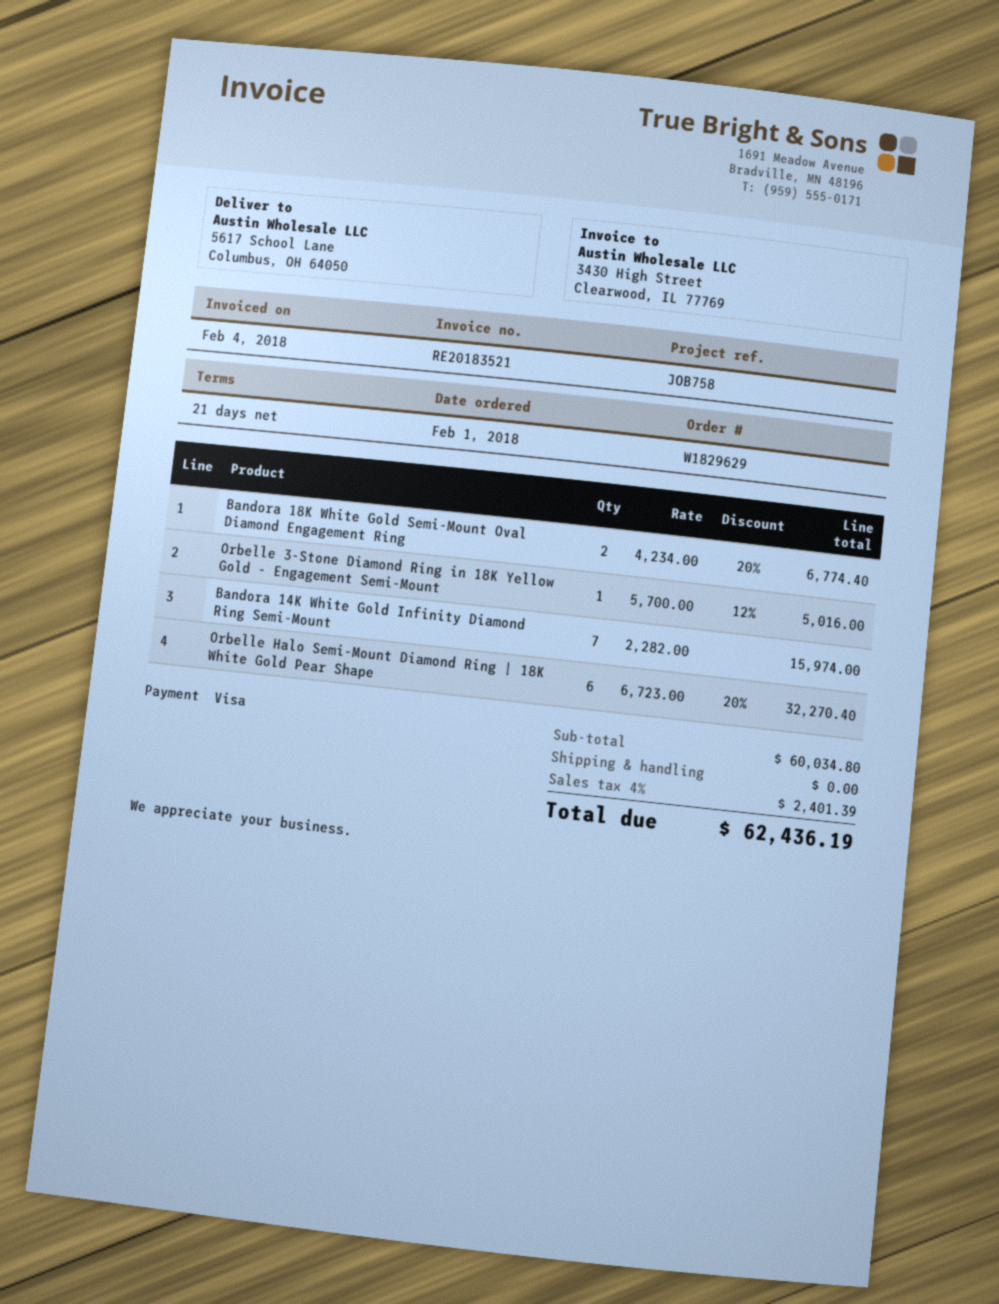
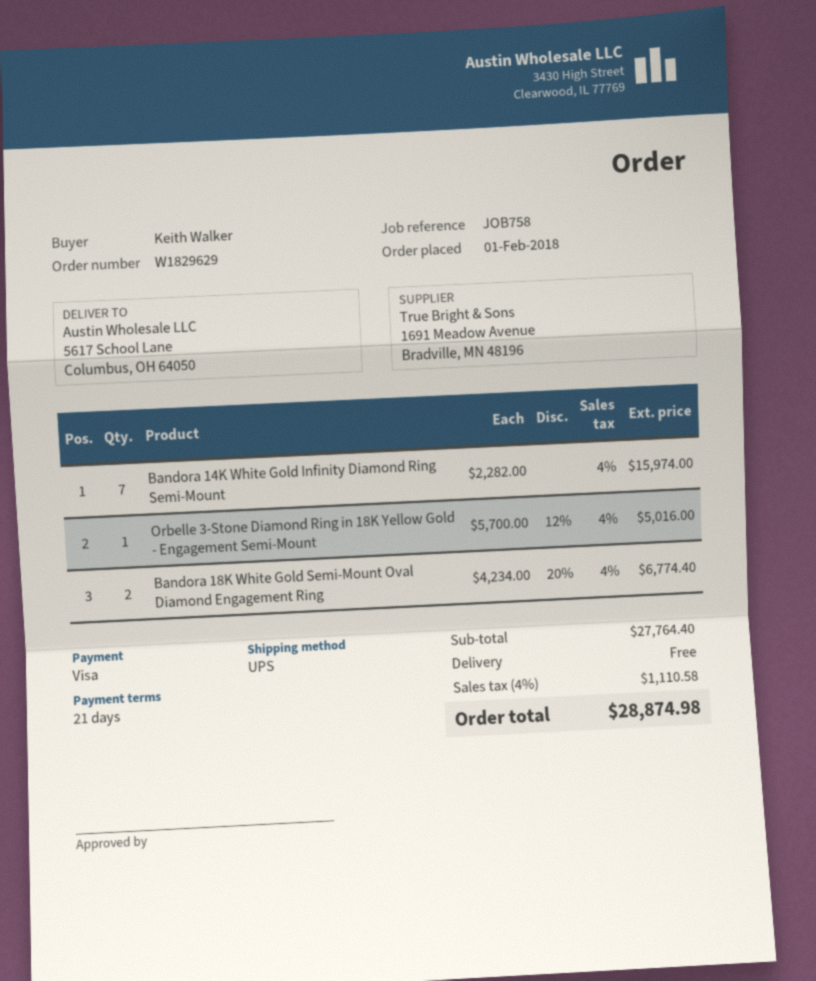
Orbelle Halo Semi-Mount Diamond Ring | 18K White Gold Pear Shape: 6 x 6723.00 - 20% = 32270.40 -> none
subtotal: 60034.80 -> 27764.40
tax: 4% = 2401.39 -> 4% = 1110.58
total: 62436.19 -> 28874.98

